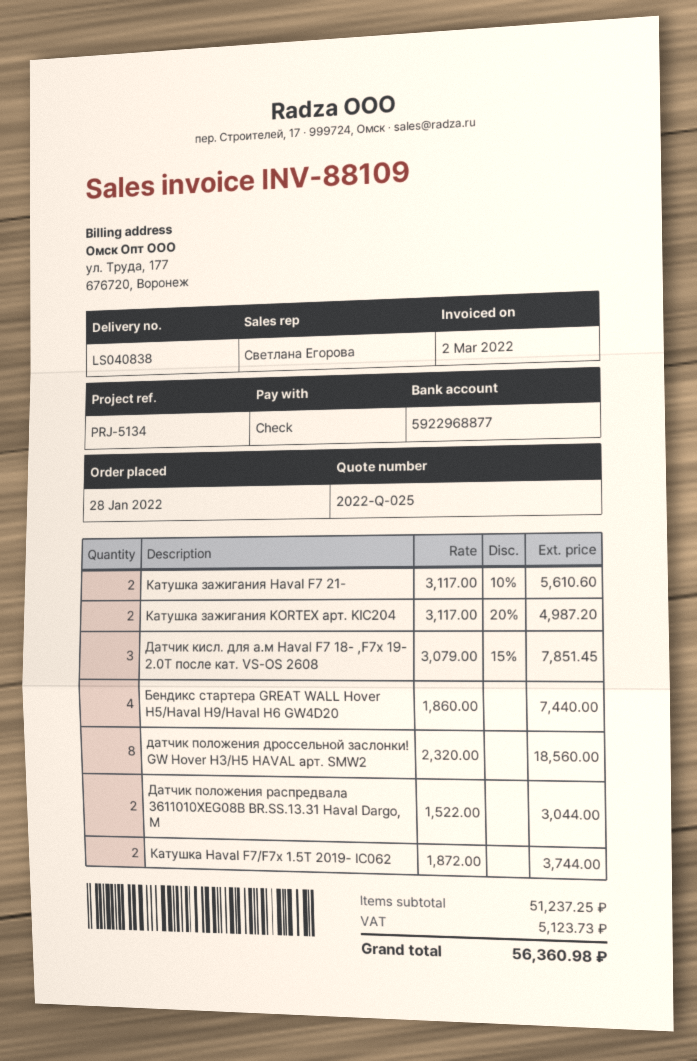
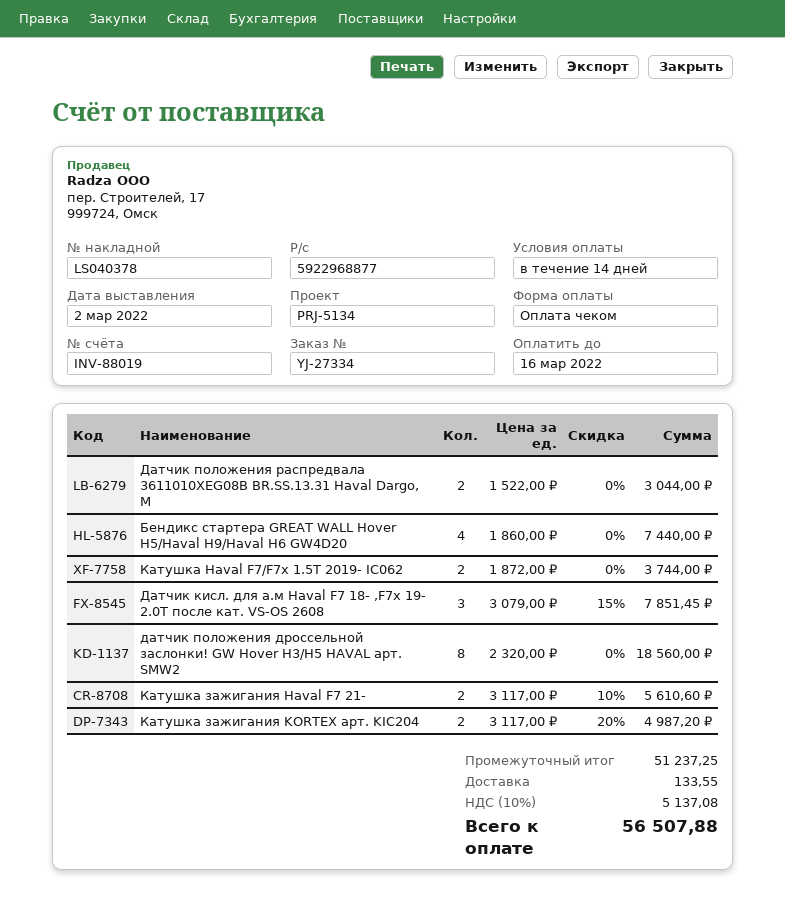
delivery note number: LS040838 -> LS040378
invoice number: INV-88109 -> INV-88019
shipping: none -> 133.55
tax: 5123.73 -> 5137.08
total: 56360.98 -> 56507.88

